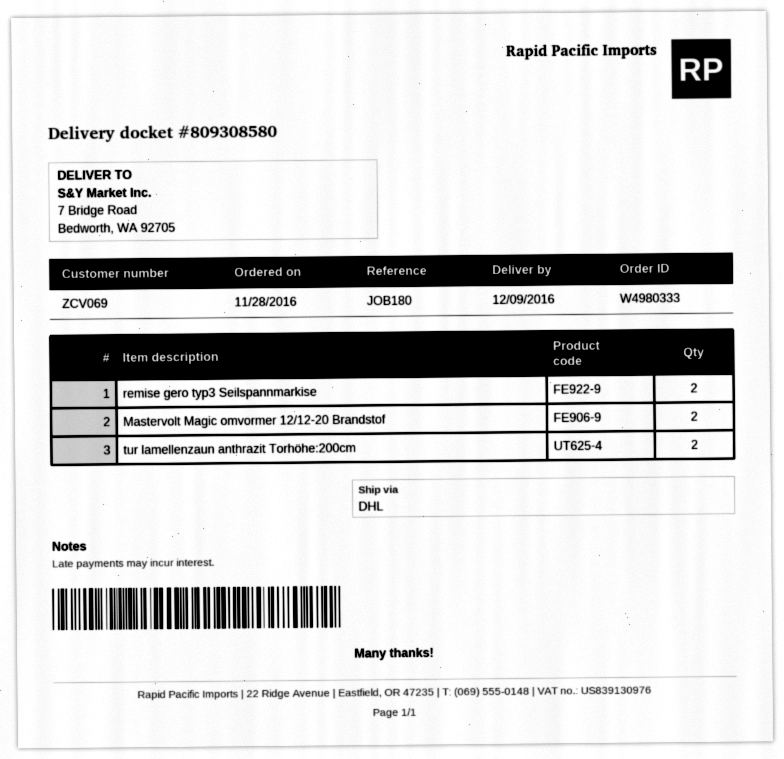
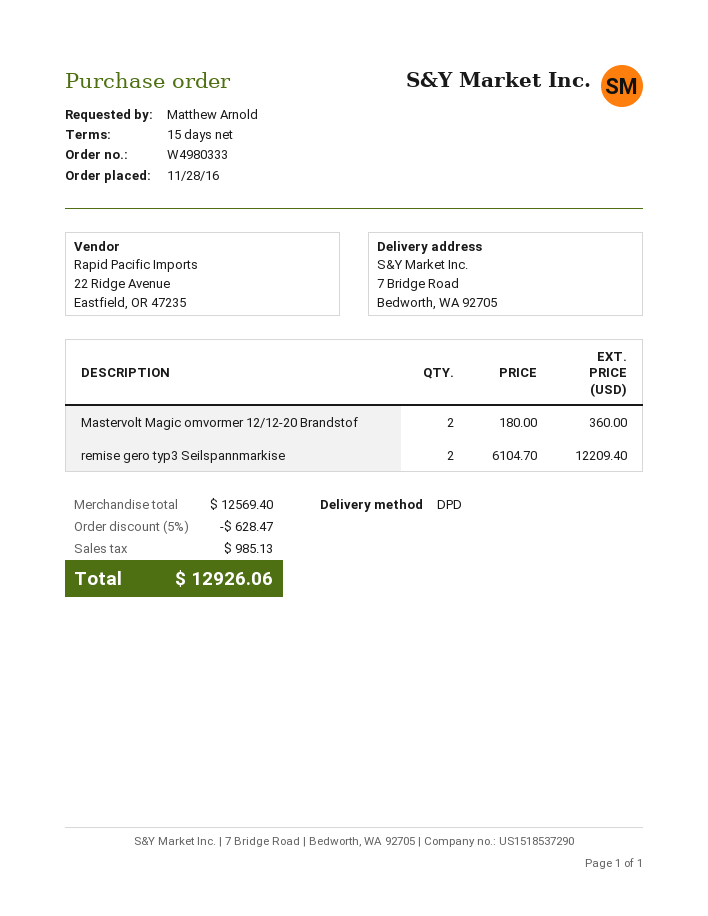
shipping method: DHL -> DPD
tur lamellenzaun anthrazit Torhöhe:200cm: 2 -> none

